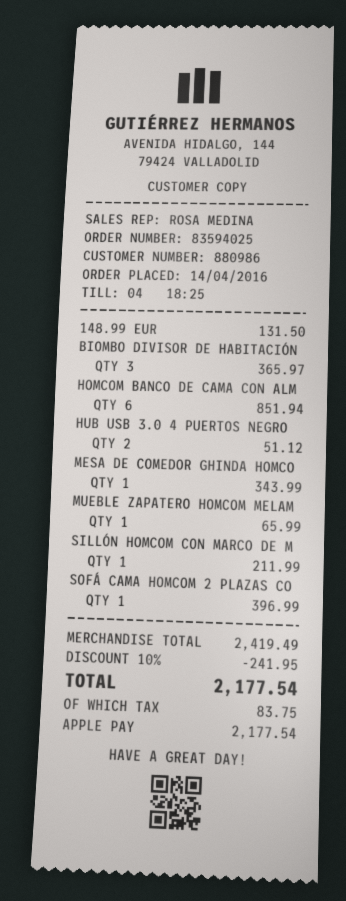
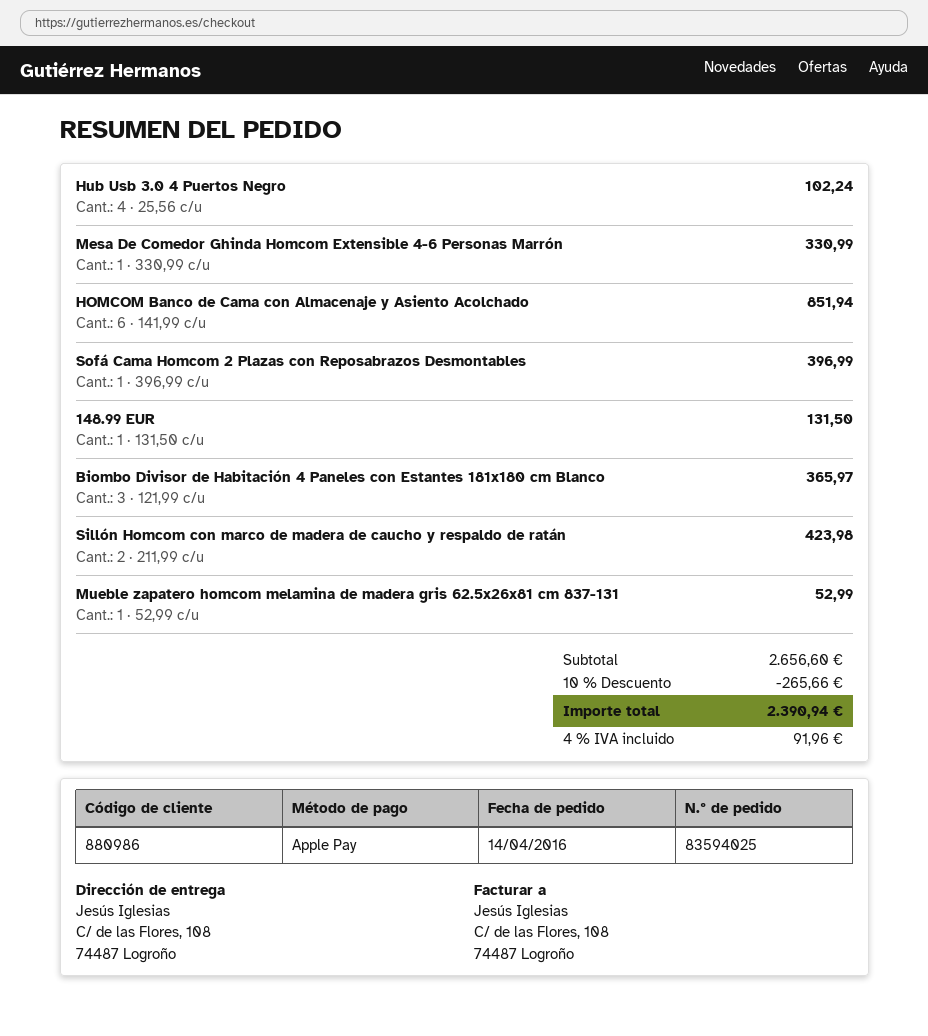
HUB USB 3.0 4 PUERTOS NEGRO: 2 for 51.12 -> 4 for 102.24
MESA DE COMEDOR GHINDA HOMCO: 1 for 343.99 -> 1 for 330.99
MUEBLE ZAPATERO HOMCOM MELAM: 1 for 65.99 -> 1 for 52.99
SILLÓN HOMCOM CON MARCO DE M: 1 for 211.99 -> 2 for 423.98
subtotal: 2419.49 -> 2656.60
discount: 10% = 241.95 -> 10% = 265.66
tax: 83.75 -> 91.96
total: 2177.54 -> 2390.94

